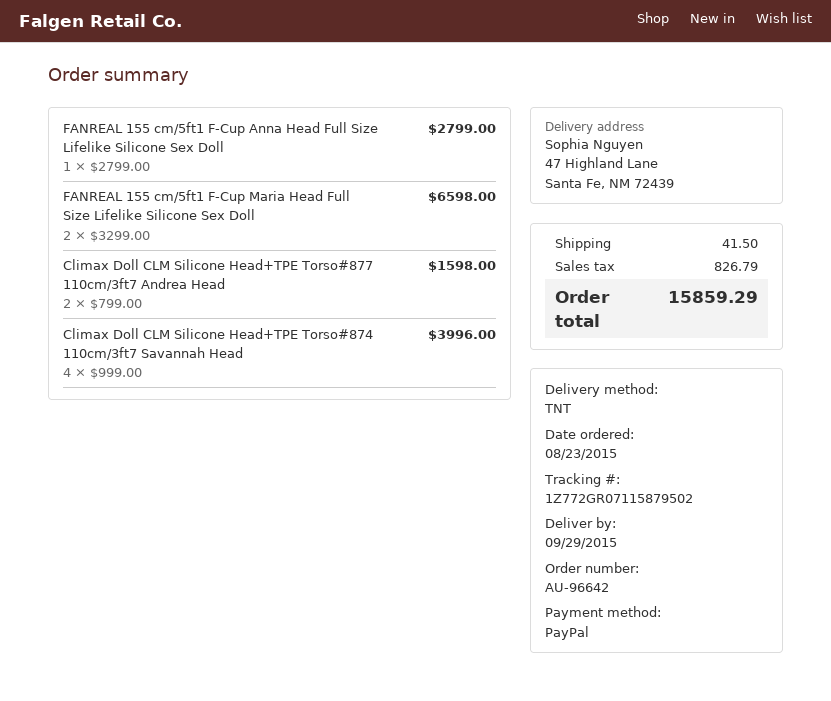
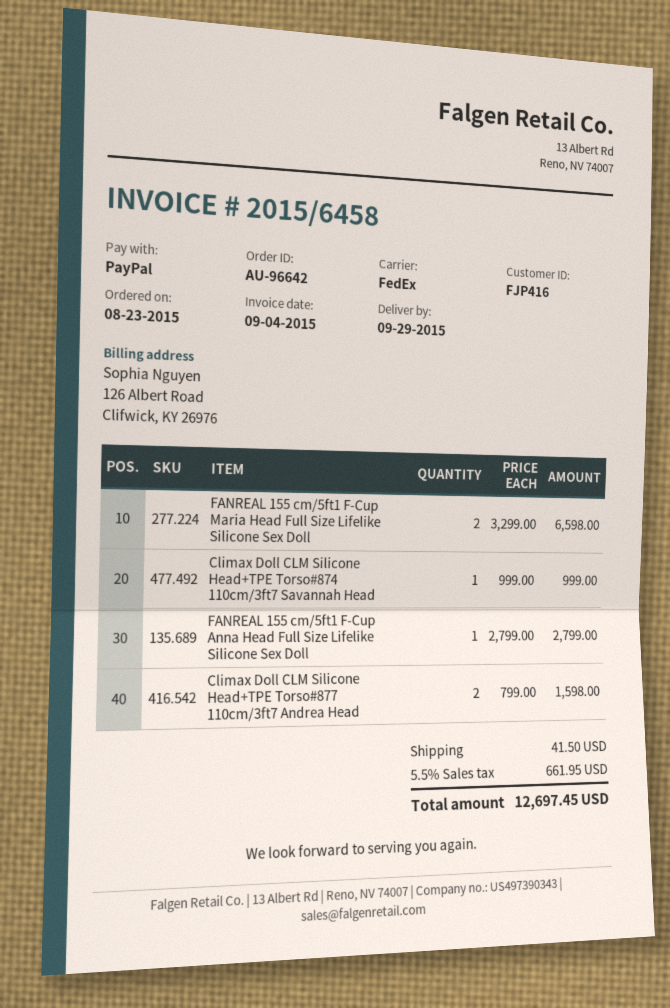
shipping method: TNT -> FedEx
Climax Doll CLM Silicone Head+TPE Torso#874 110cm/3ft7 Savannah Head: 4 x 999.00 = 3996.00 -> 1 x 999.00 = 999.00
tax: 826.79 -> 661.95
total: 15859.29 -> 12697.45

